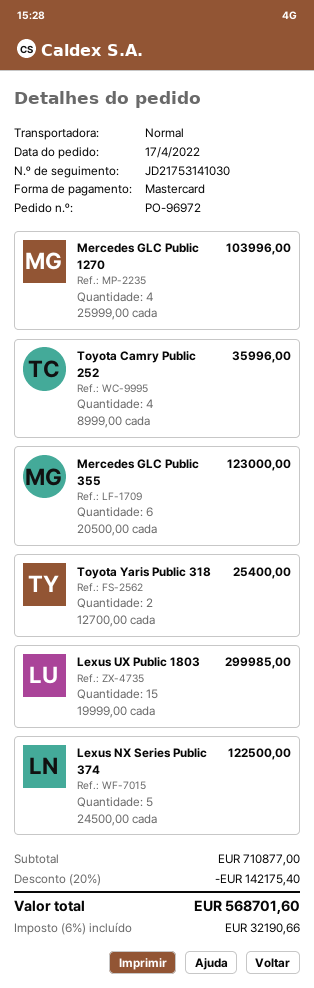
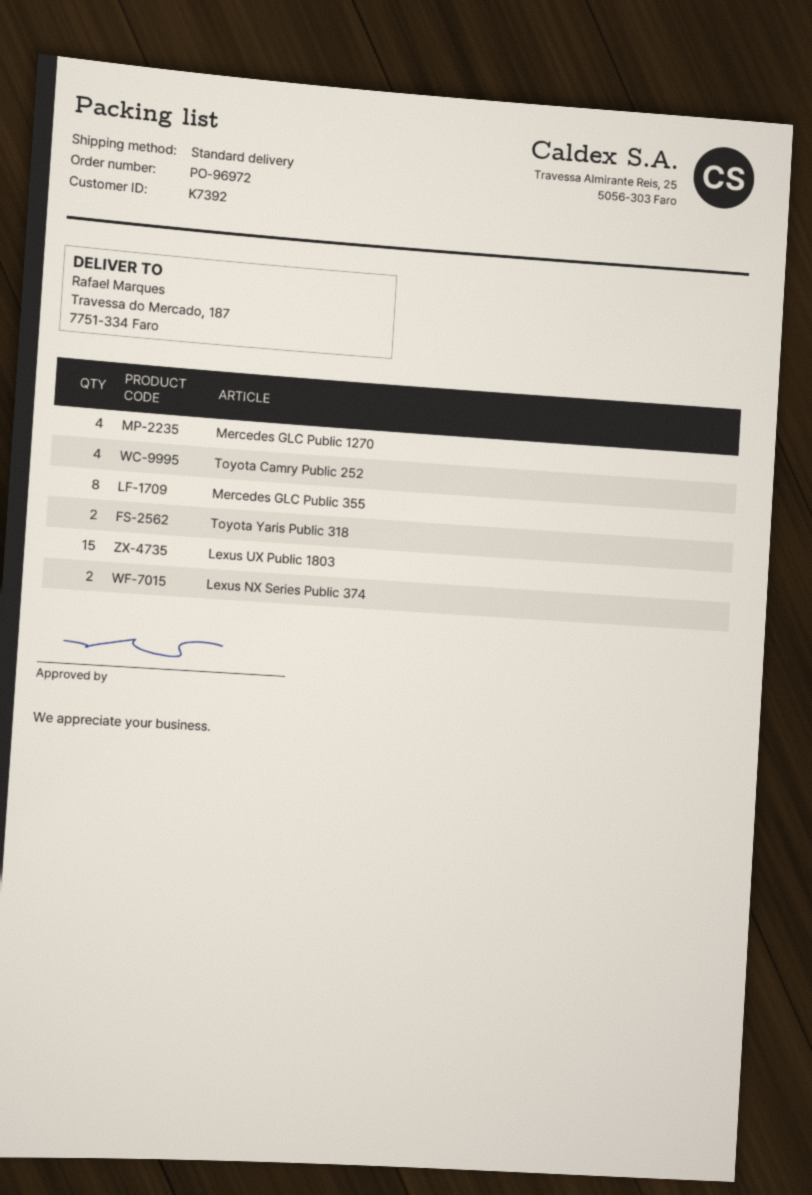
Mercedes GLC Public 355: 6 -> 8
Lexus NX Series Public 374: 5 -> 2

